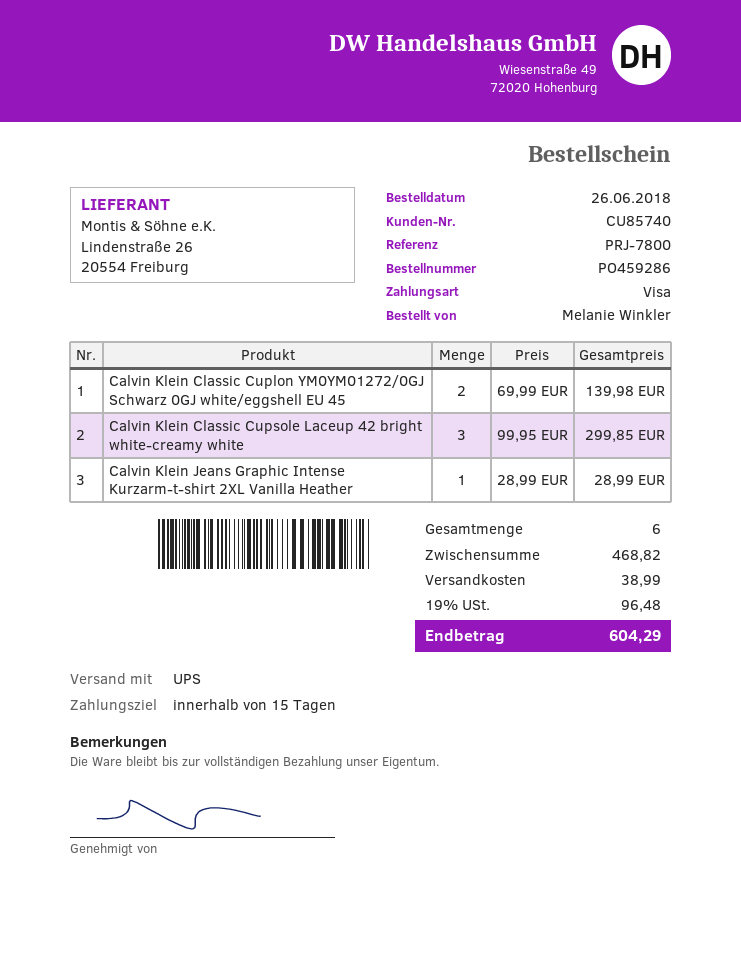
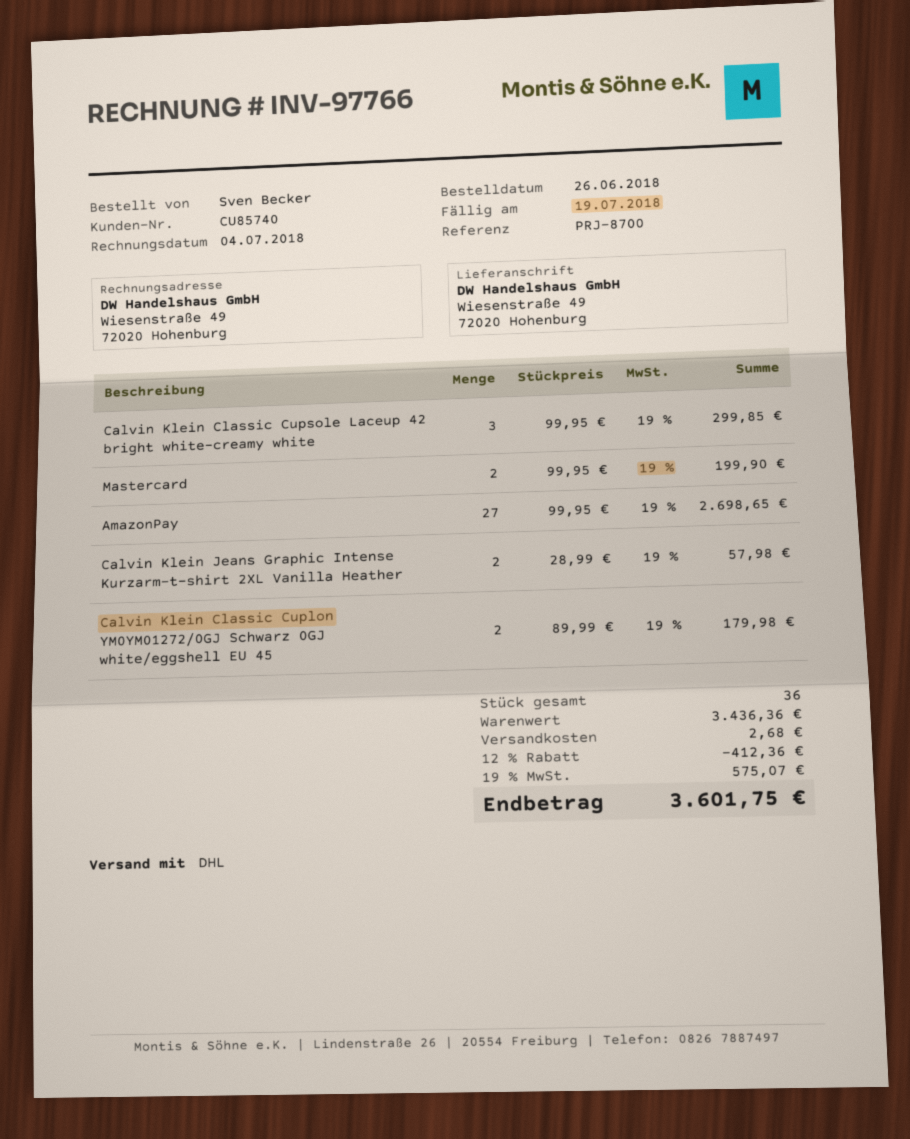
reference: PRJ-7800 -> PRJ-8700
ordered by: Melanie Winkler -> Sven Becker
shipping method: UPS -> DHL
Calvin Klein Classic Cuplon YM0YM01272/0GJ Schwarz 0GJ white/eggshell EU 45: 2 x 69.99 = 139.98 -> 2 x 89.99 = 179.98
Calvin Klein Jeans Graphic Intense Kurzarm-t-shirt 2XL Vanilla Heather: 1 x 28.99 = 28.99 -> 2 x 28.99 = 57.98
Mastercard: none -> 2 x 99.95 = 199.90
AmazonPay: none -> 27 x 99.95 = 2698.65
total quantity: 6 -> 36
subtotal: 468.82 -> 3436.36
discount: none -> 12% = 412.36
shipping: 38.99 -> 2.68
tax: 19% = 96.48 -> 19% = 575.07
total: 604.29 -> 3601.75

